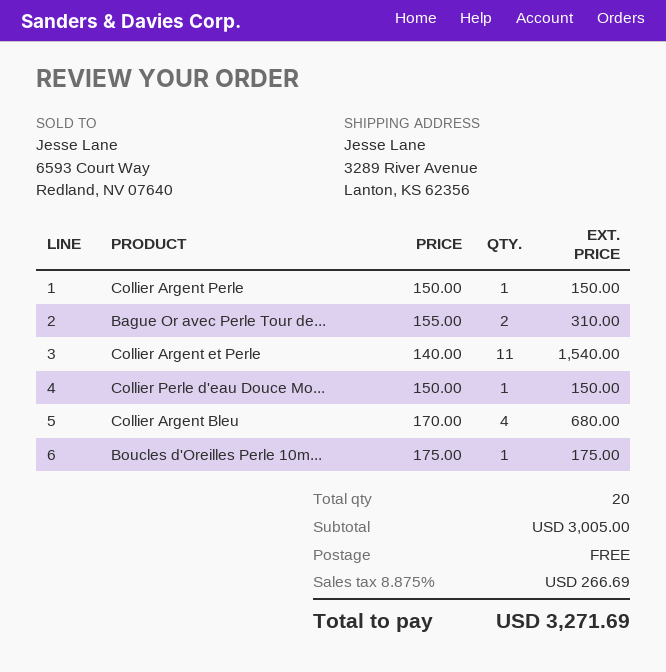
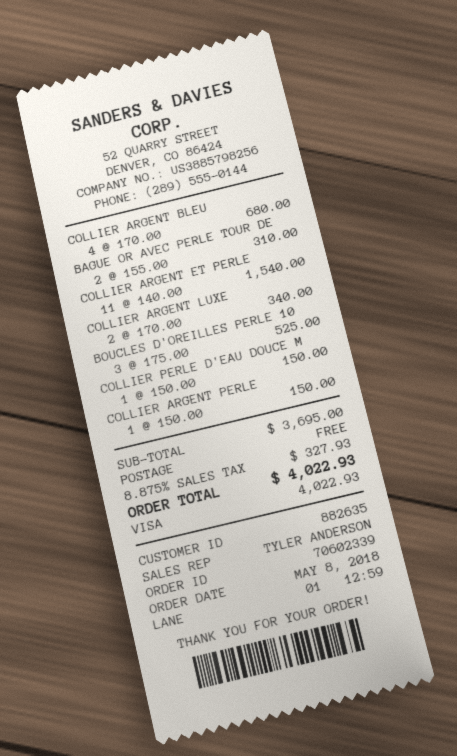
Boucles d'Oreilles Perle 10m...: 1 x 175.00 = 175.00 -> 3 x 175.00 = 525.00
COLLIER ARGENT LUXE: none -> 2 x 170.00 = 340.00
subtotal: 3005.00 -> 3695.00
tax: 8.875% = 266.69 -> 8.875% = 327.93
total: 3271.69 -> 4022.93

